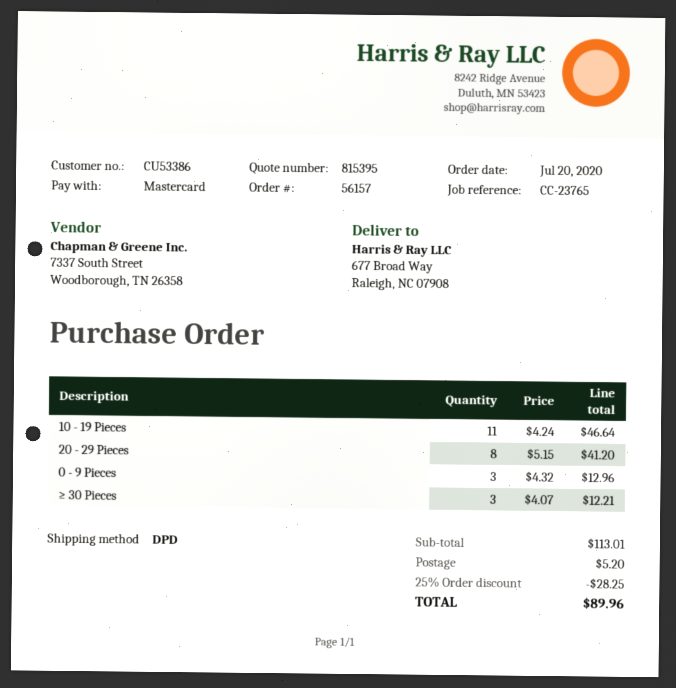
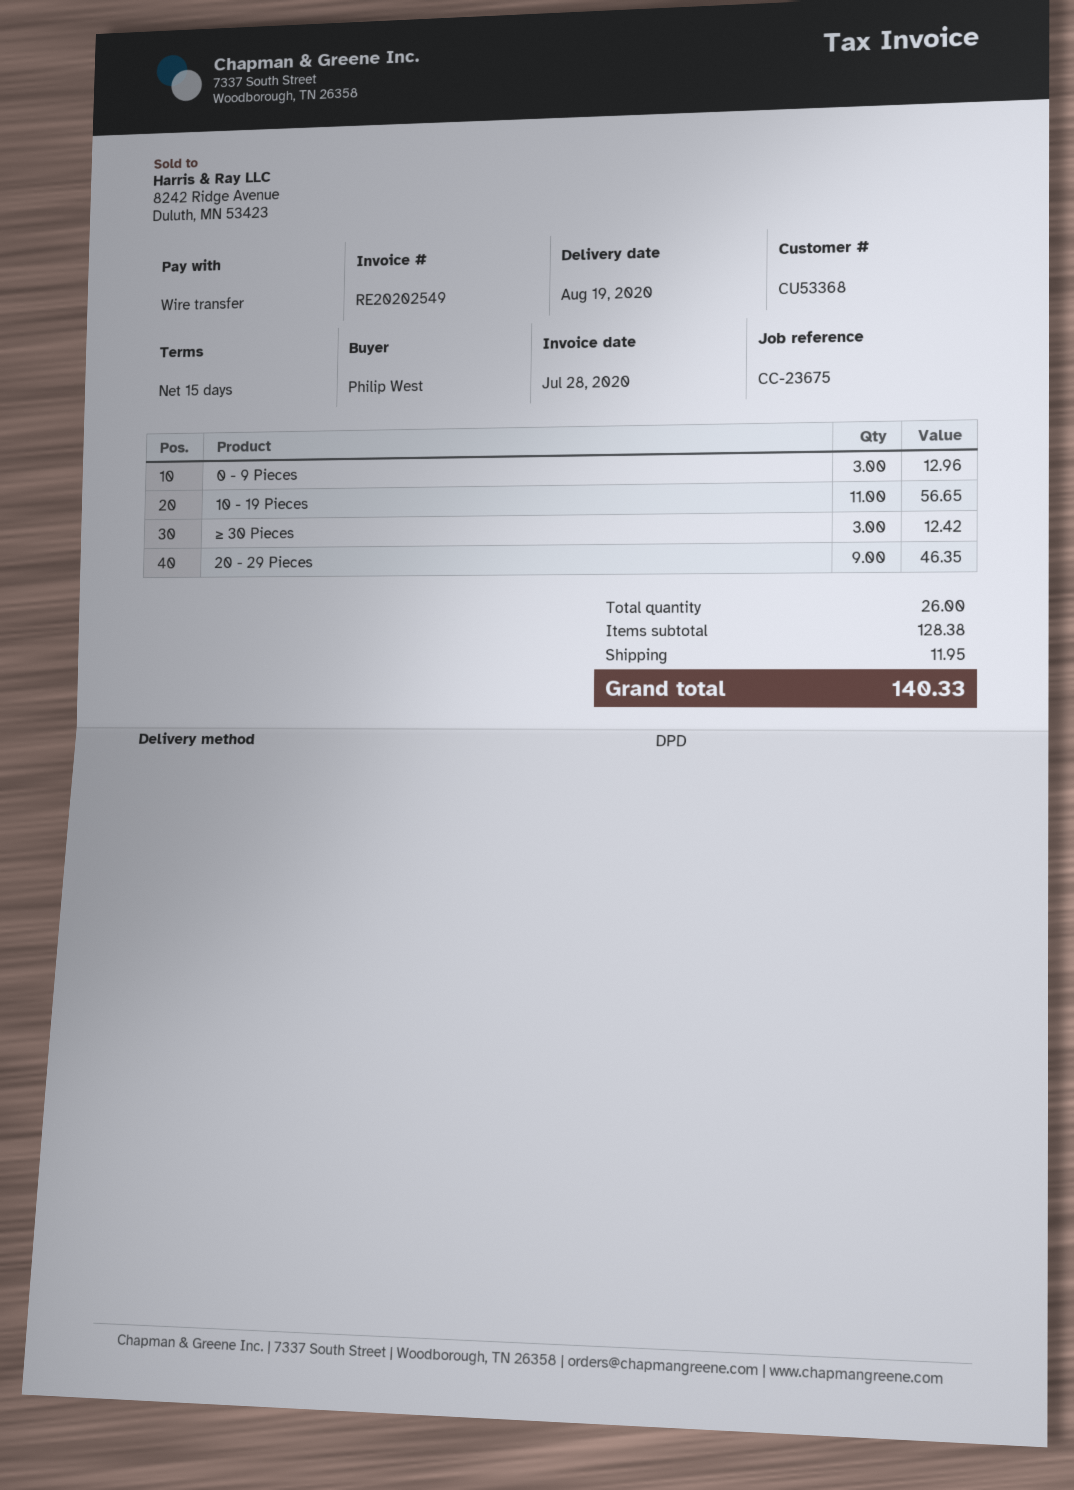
customer number: CU53386 -> CU53368
reference: CC-23765 -> CC-23675
payment method: Mastercard -> bank transfer
10 - 19 Pieces: 11 for 46.64 -> 11 for 56.65
20 - 29 Pieces: 8 for 41.20 -> 9 for 46.35
≥ 30 Pieces: 3 for 12.21 -> 3 for 12.42
subtotal: 113.01 -> 128.38
discount: 25% = 28.25 -> none
shipping: 5.20 -> 11.95
total: 89.96 -> 140.33

